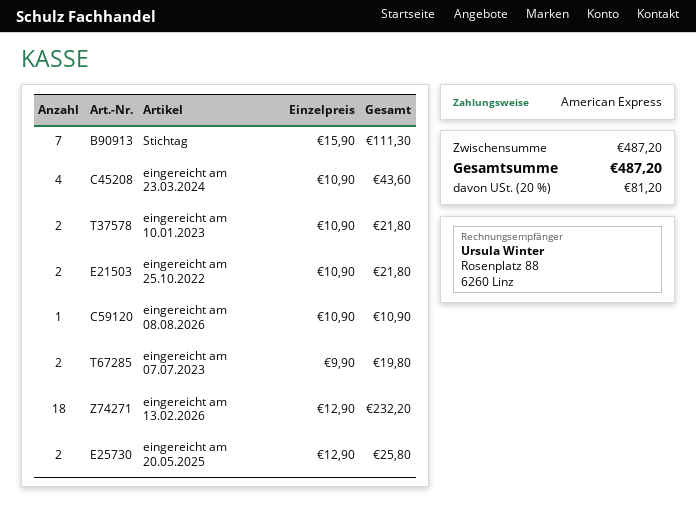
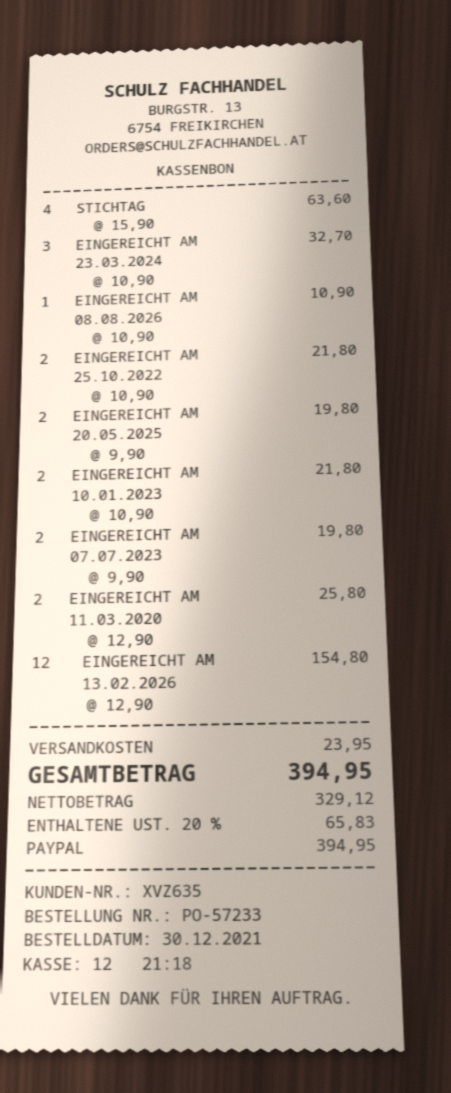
payment method: American Express -> PayPal
Stichtag: 7 x 15.90 = 111.30 -> 4 x 15.90 = 63.60
eingereicht am 23.03.2024: 4 x 10.90 = 43.60 -> 3 x 10.90 = 32.70
eingereicht am 13.02.2026: 18 x 12.90 = 232.20 -> 12 x 12.90 = 154.80
eingereicht am 20.05.2025: 2 x 12.90 = 25.80 -> 2 x 9.90 = 19.80
EINGEREICHT AM 11.03.2020: none -> 2 x 12.90 = 25.80
shipping: none -> 23.95
tax: 20% = 81.20 -> 20% = 65.83
total: 487.20 -> 394.95

